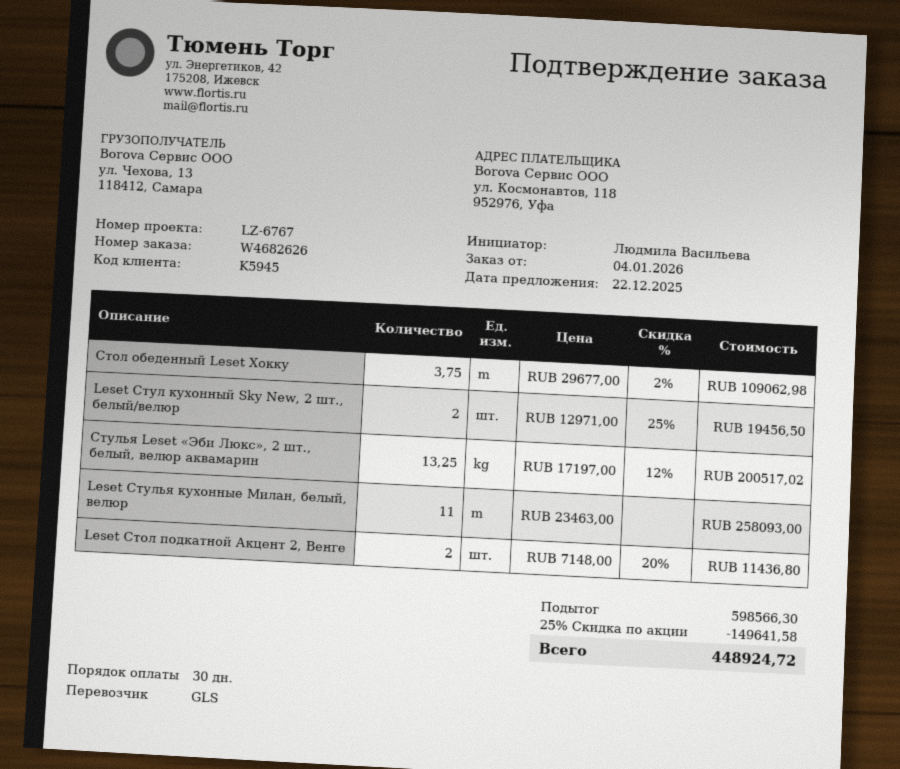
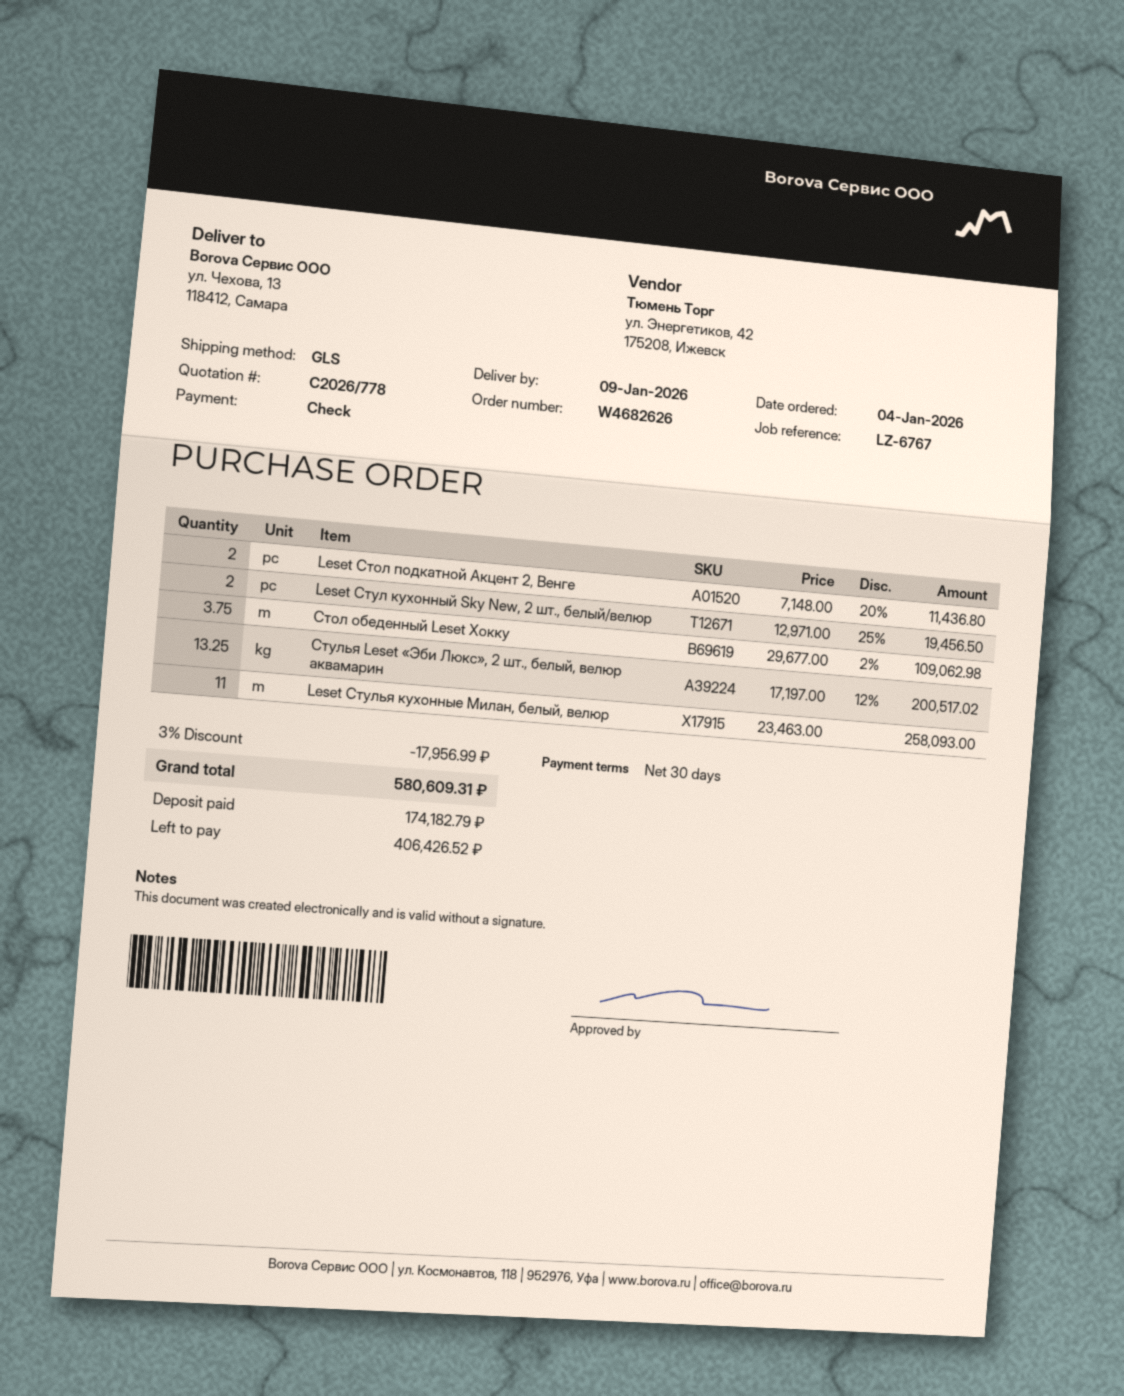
discount: 25% = 149641.58 -> 3% = 17956.99
total: 448924.72 -> 580609.31

